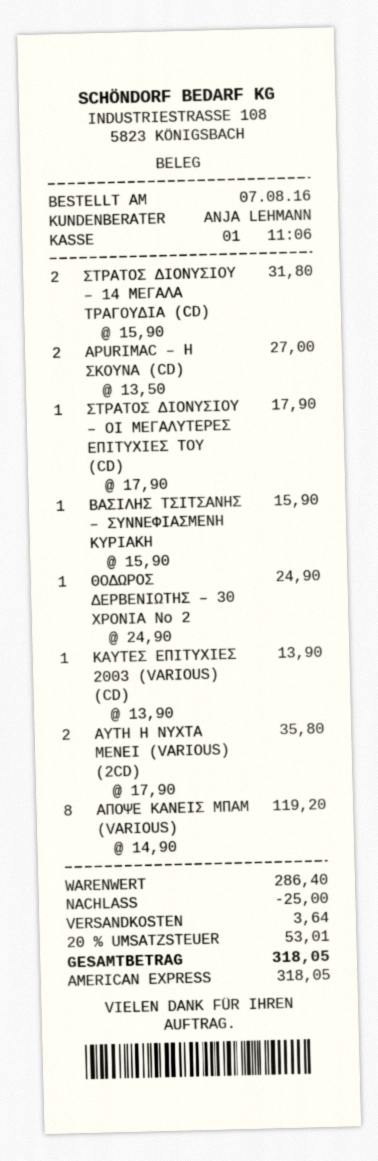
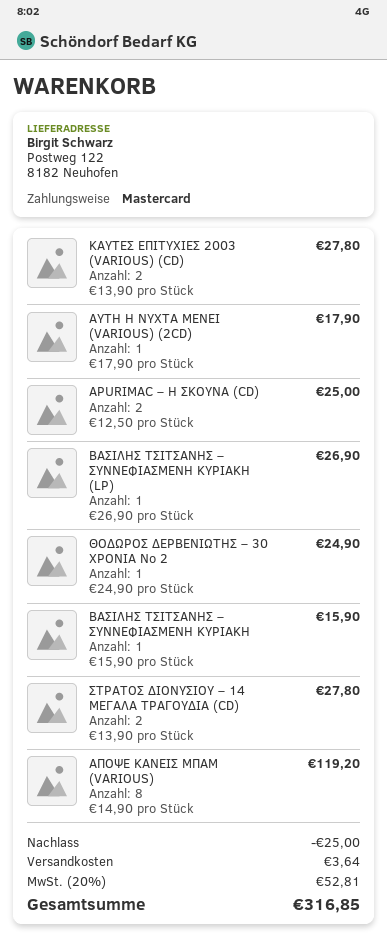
payment method: American Express -> Mastercard
ΣΤΡΑΤΟΣ ΔΙΟΝΥΣΙΟΥ – 14 ΜΕΓΑΛΑ ΤΡΑΓΟΥΔΙΑ (CD): 2 x 15.90 = 31.80 -> 2 x 13.90 = 27.80
APURIMAC – Η ΣΚΟΥΝΑ (CD): 2 x 13.50 = 27.00 -> 2 x 12.50 = 25.00
ΣΤΡΑΤΟΣ ΔΙΟΝΥΣΙΟΥ – ΟΙ ΜΕΓΑΛΥΤΕΡΕΣ ΕΠΙΤΥΧΙΕΣ ΤΟΥ (CD): 1 x 17.90 = 17.90 -> none
ΚΑΥΤΕΣ ΕΠΙΤΥΧΙΕΣ 2003 (VARIOUS) (CD): 1 x 13.90 = 13.90 -> 2 x 13.90 = 27.80
ΑΥΤΗ Η ΝΥΧΤΑ ΜΕΝΕΙ (VARIOUS) (2CD): 2 x 17.90 = 35.80 -> 1 x 17.90 = 17.90
ΒΑΣΙΛΗΣ ΤΣΙΤΣΑΝΗΣ – ΣΥΝΝΕΦΙΑΣΜΕΝΗ ΚΥΡΙΑΚΗ (LP): none -> 1 x 26.90 = 26.90
tax: 20% = 53.01 -> 20% = 52.81
total: 318.05 -> 316.85

